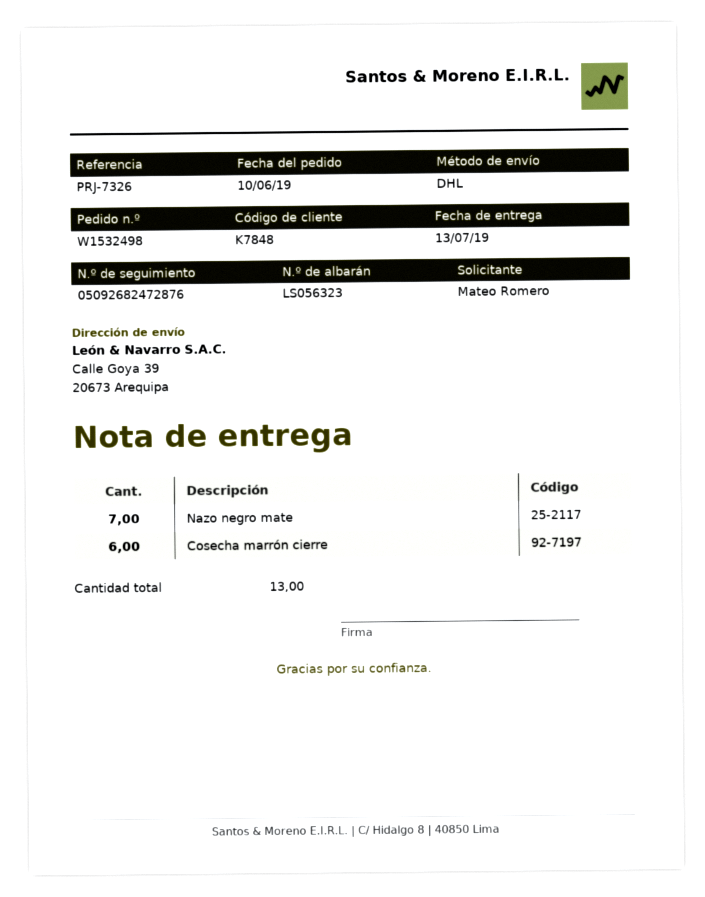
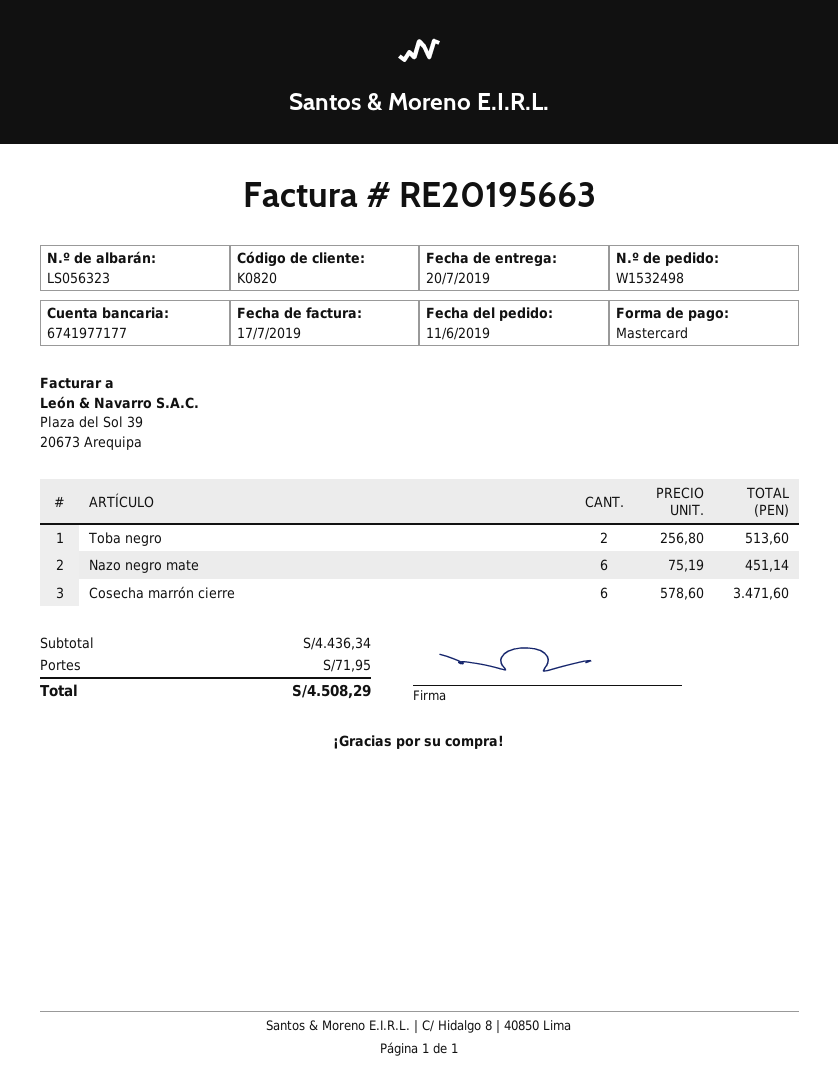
order date: 2019-06-10 -> 2019-06-11
delivery date: 2019-07-13 -> 2019-07-20
customer number: K7848 -> K0820
Nazo negro mate: 7 -> 6
Toba negro: none -> 2

